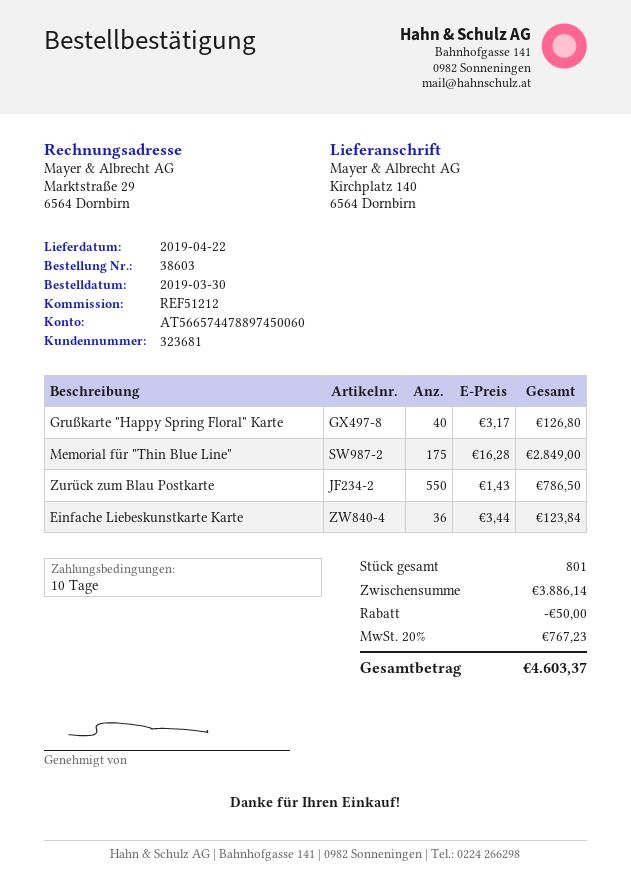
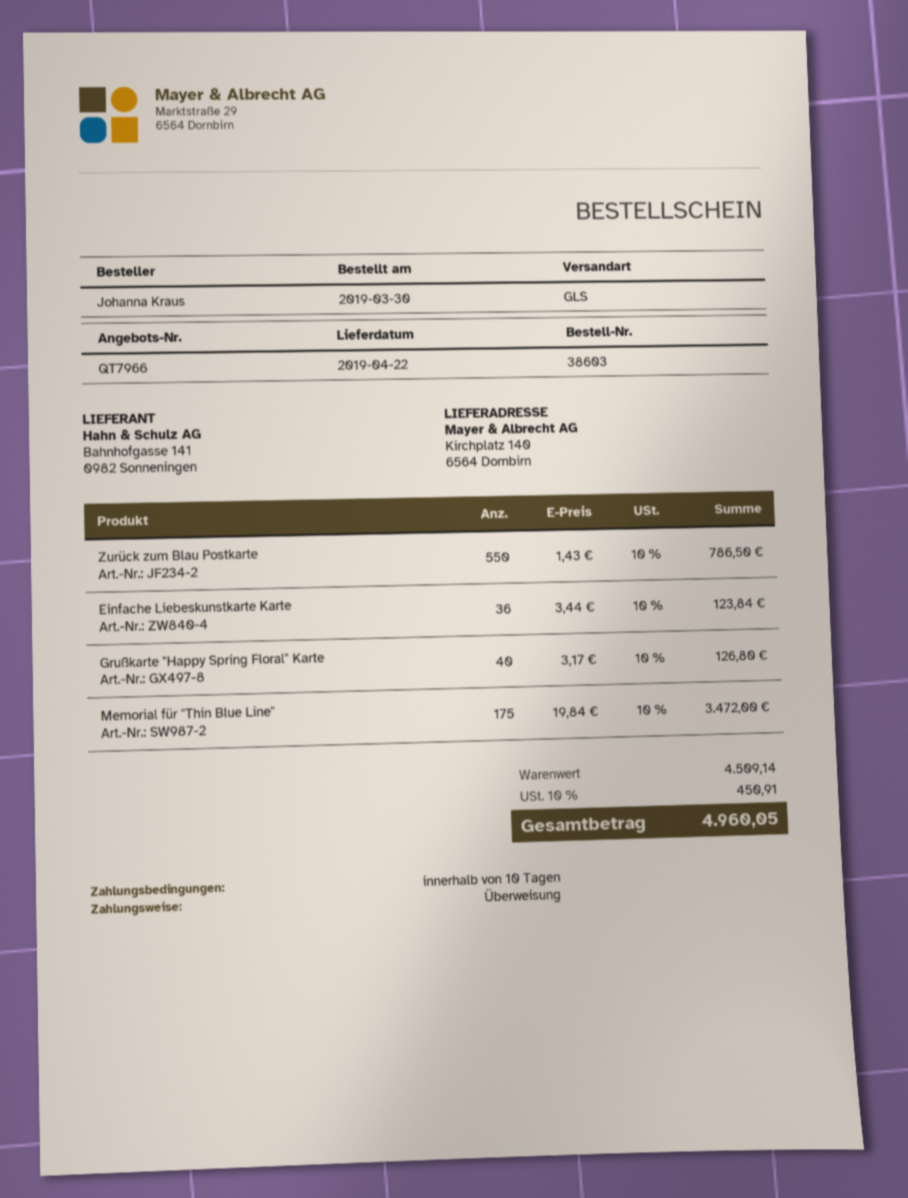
Memorial für "Thin Blue Line": 175 x 16.28 = 2849.00 -> 175 x 19.84 = 3472.00
subtotal: 3886.14 -> 4509.14
discount: 50.00 -> none
tax: 20% = 767.23 -> 10% = 450.91
total: 4603.37 -> 4960.05

